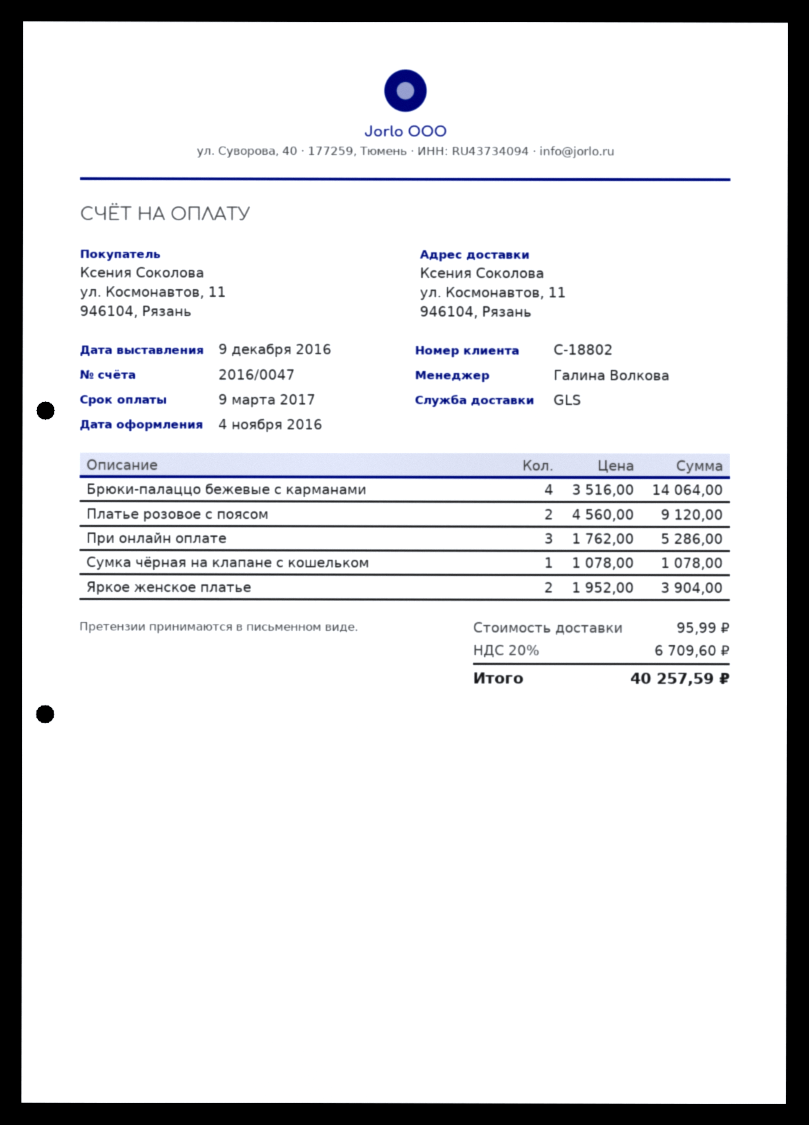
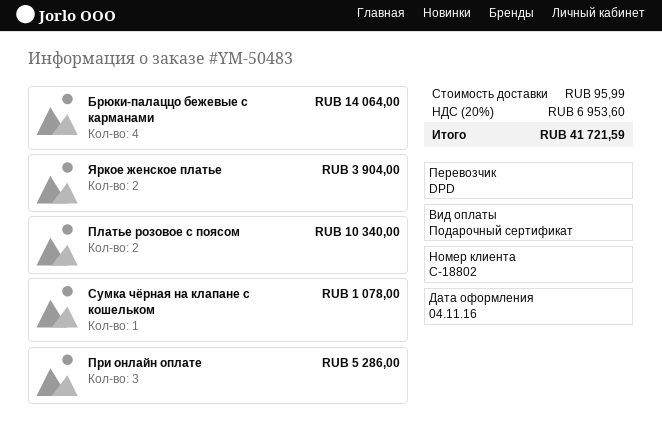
shipping method: GLS -> DPD
Платье розовое с поясом: 2 for 9120.00 -> 2 for 10340.00
tax: 20% = 6709.60 -> 20% = 6953.60
total: 40257.59 -> 41721.59

